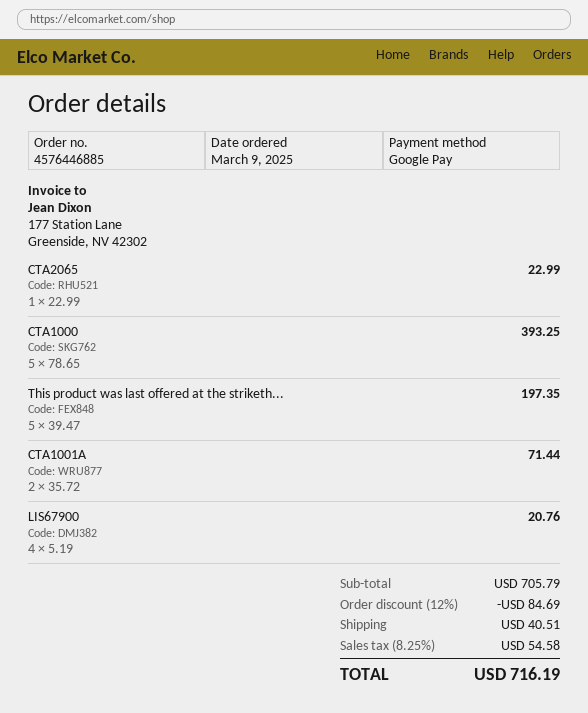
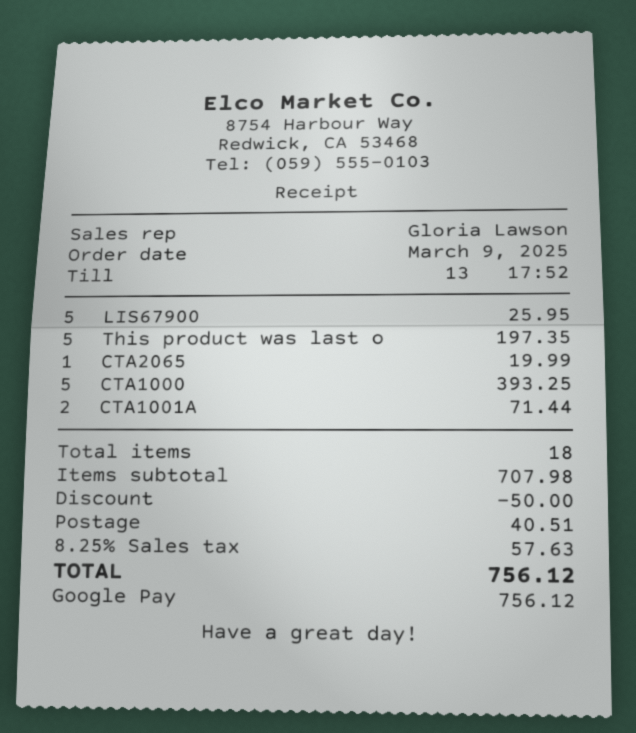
CTA2065: 1 for 22.99 -> 1 for 19.99
LIS67900: 4 for 20.76 -> 5 for 25.95
subtotal: 705.79 -> 707.98
discount: 84.69 -> 50.00
tax: 8.25% = 54.58 -> 8.25% = 57.63
total: 716.19 -> 756.12

